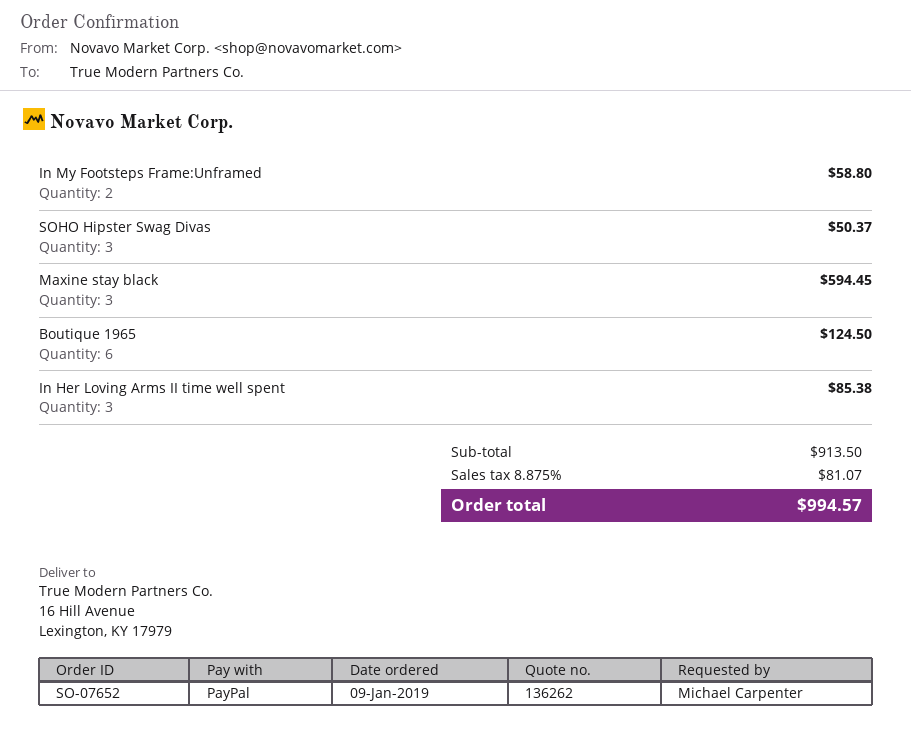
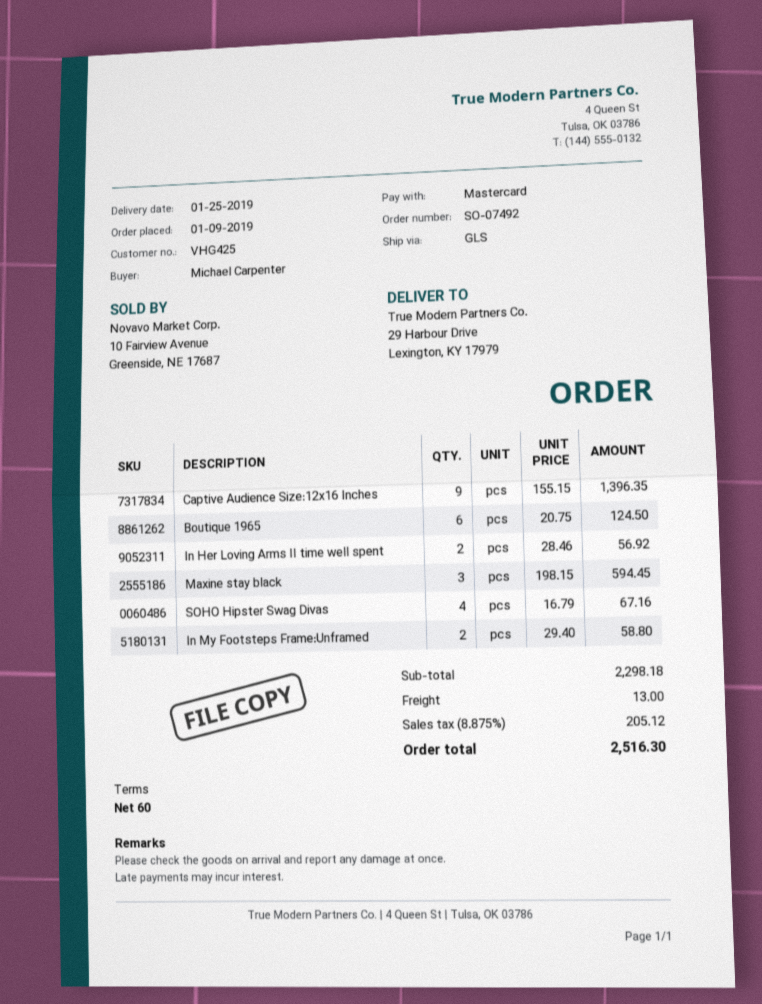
order number: SO-07652 -> SO-07492
payment method: PayPal -> Mastercard
ship to: 16 Hill Avenue, Lexington, KY 17979 -> 29 Harbour Drive, Lexington, KY 17979
SOHO Hipster Swag Divas: 3 for 50.37 -> 4 for 67.16
In Her Loving Arms II time well spent: 3 for 85.38 -> 2 for 56.92
Captive Audience Size:12x16 Inches: none -> 9 for 1396.35
subtotal: 913.50 -> 2298.18
shipping: none -> 13.00
tax: 8.875% = 81.07 -> 8.875% = 205.12
total: 994.57 -> 2516.30

